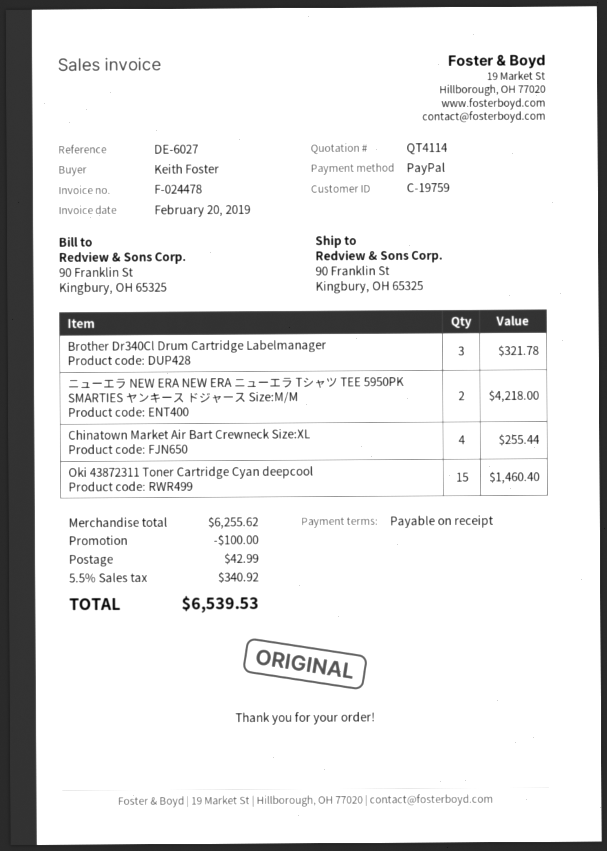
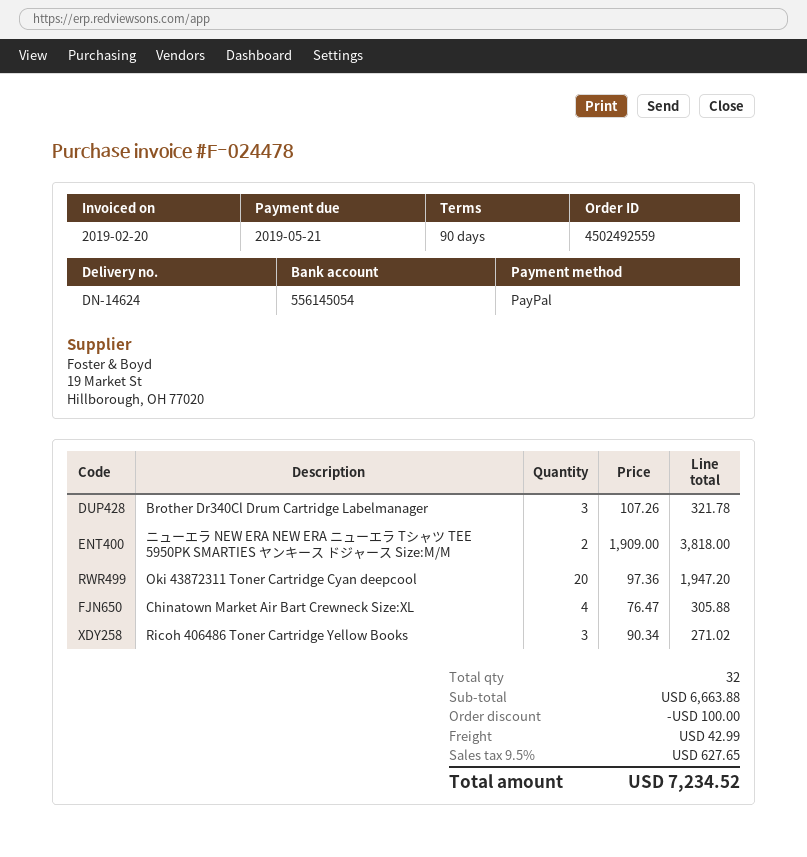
payment terms: on receipt -> 90 days
ニューエラ NEW ERA NEW ERA ニューエラ Tシャツ TEE 5950PK SMARTIES ヤンキース ドジャース Size:M/M: 2 for 4218.00 -> 2 for 3818.00
Chinatown Market Air Bart Crewneck Size:XL: 4 for 255.44 -> 4 for 305.88
Oki 43872311 Toner Cartridge Cyan deepcool: 15 for 1460.40 -> 20 for 1947.20
Ricoh 406486 Toner Cartridge Yellow Books: none -> 3 for 271.02
subtotal: 6255.62 -> 6663.88
tax: 5.5% = 340.92 -> 9.5% = 627.65
total: 6539.53 -> 7234.52

